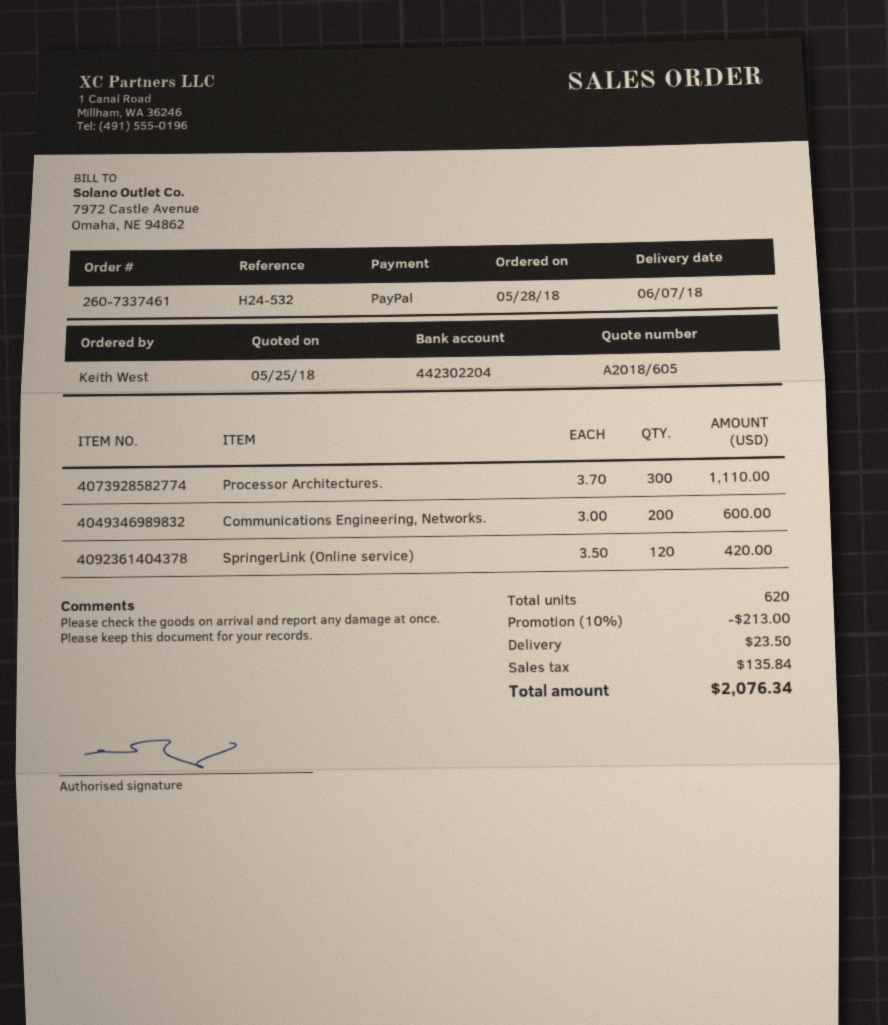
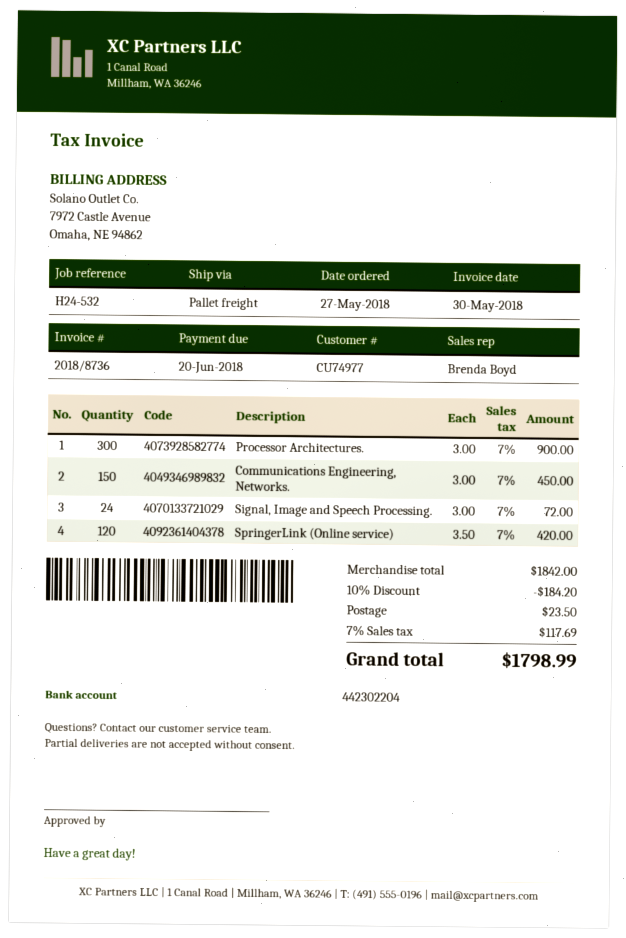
order date: 2018-05-28 -> 2018-05-27
Processor Architectures.: 300 x 3.70 = 1110.00 -> 300 x 3.00 = 900.00
Communications Engineering, Networks.: 200 x 3.00 = 600.00 -> 150 x 3.00 = 450.00
Signal, Image and Speech Processing.: none -> 24 x 3.00 = 72.00
discount: 10% = 213.00 -> 10% = 184.20
tax: 135.84 -> 117.69
total: 2076.34 -> 1798.99

